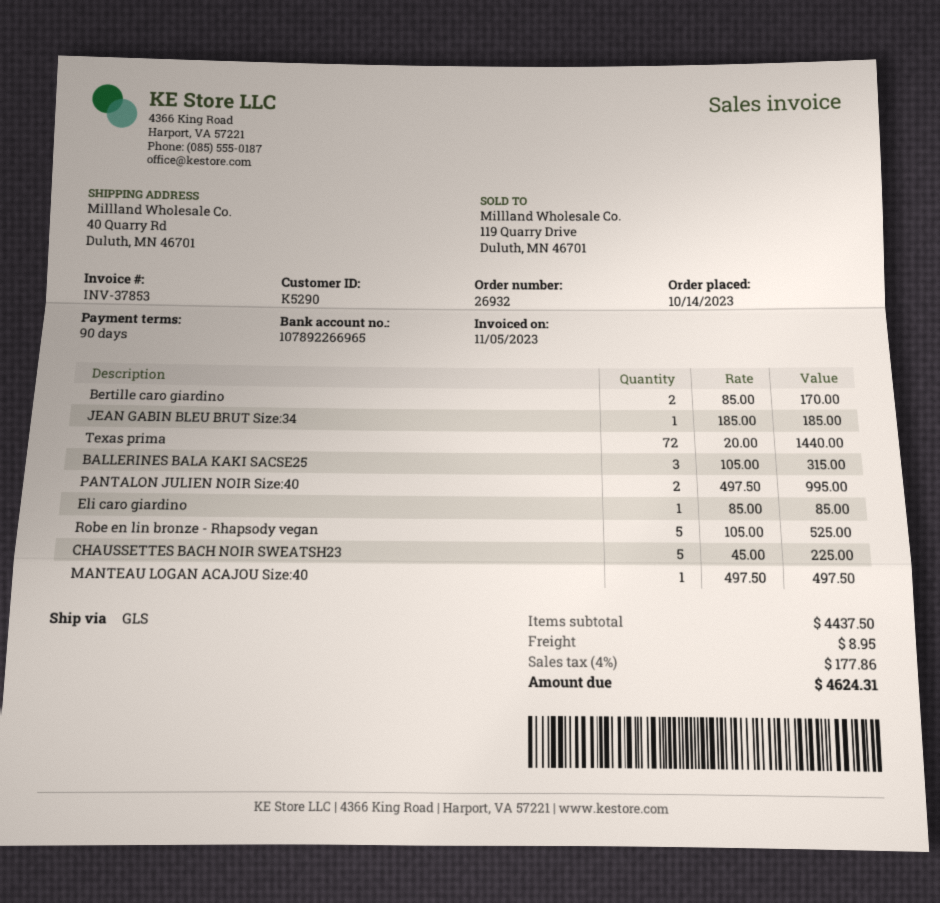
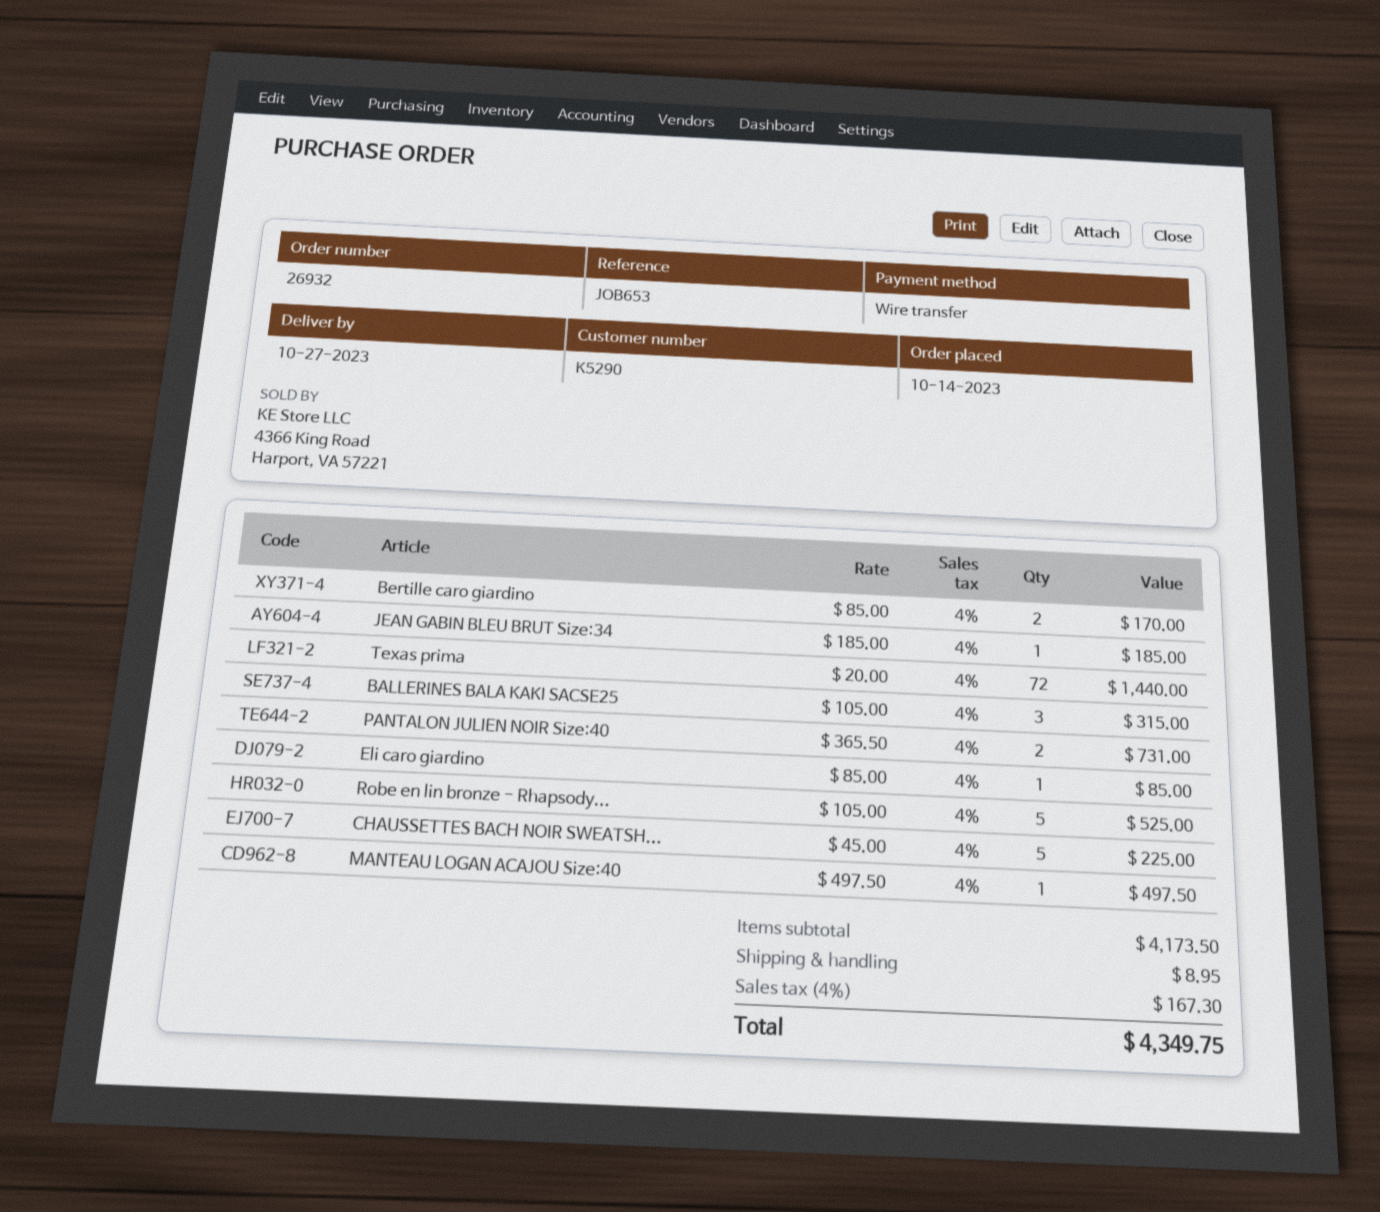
PANTALON JULIEN NOIR Size:40: 2 x 497.50 = 995.00 -> 2 x 365.50 = 731.00
subtotal: 4437.50 -> 4173.50
tax: 4% = 177.86 -> 4% = 167.30
total: 4624.31 -> 4349.75

